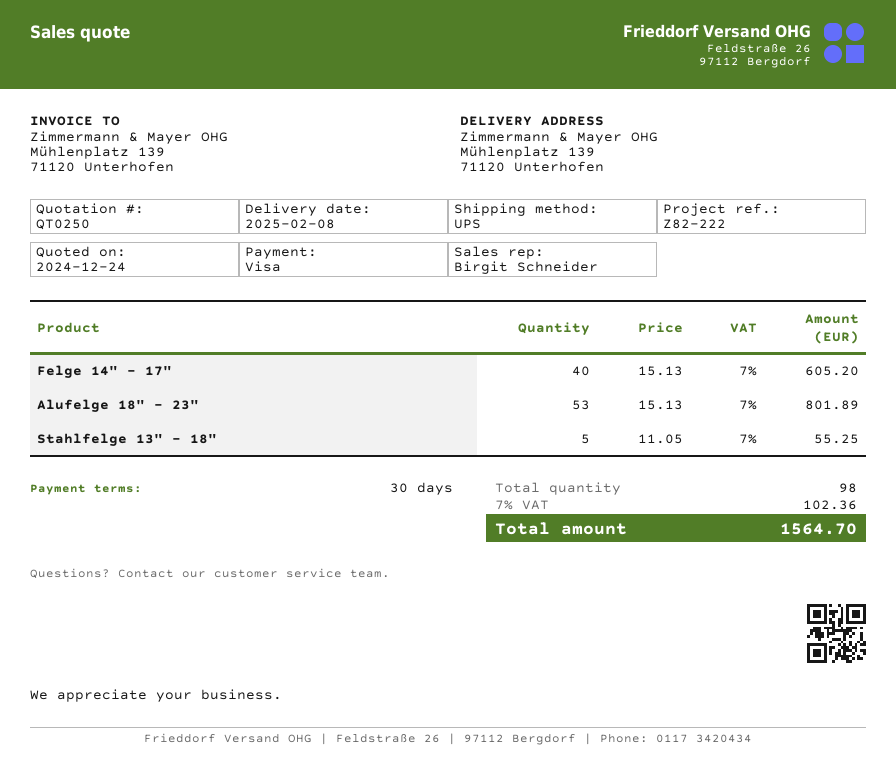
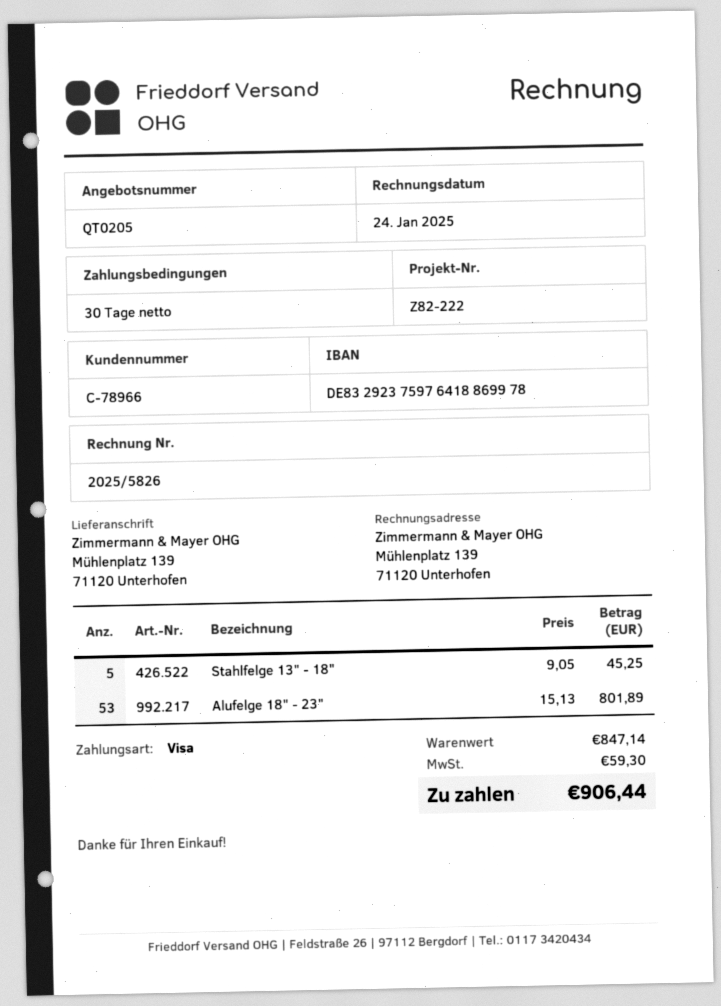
quote number: QT0250 -> QT0205
Felge 14" - 17": 40 x 15.13 = 605.20 -> none
Stahlfelge 13" - 18": 5 x 11.05 = 55.25 -> 5 x 9.05 = 45.25
tax: 102.36 -> 59.30
total: 1564.70 -> 906.44

